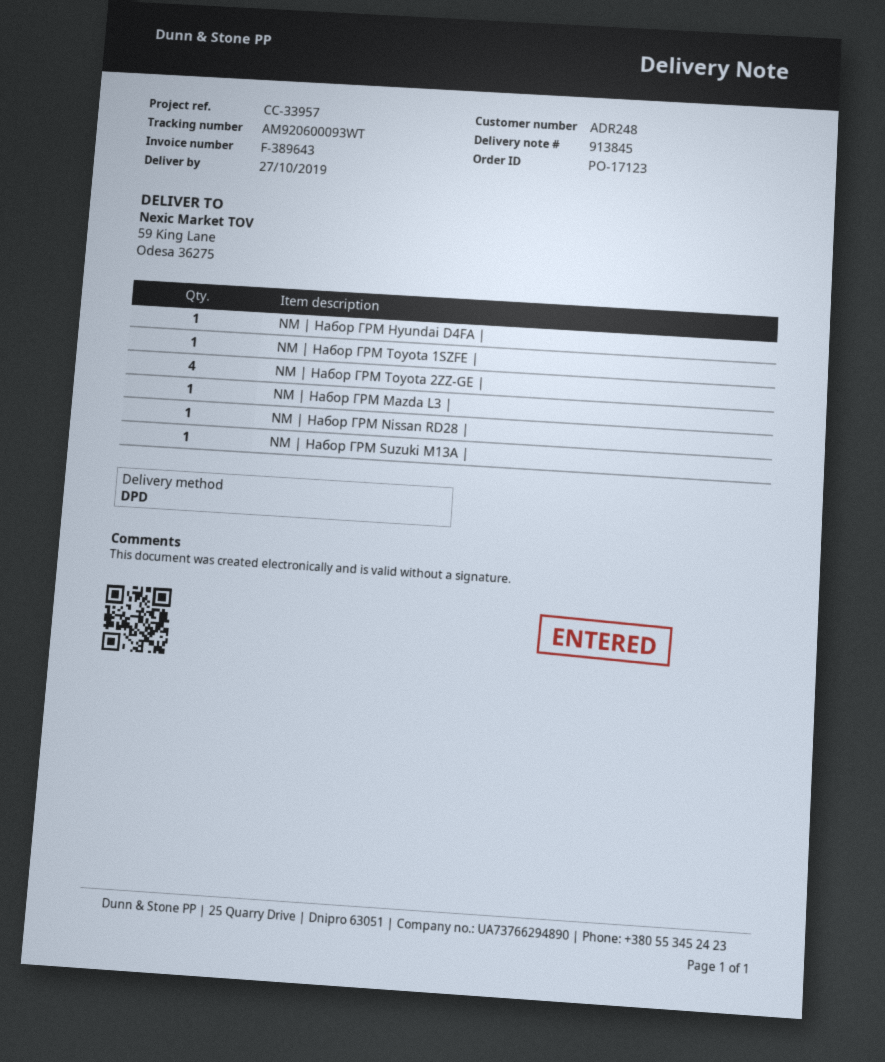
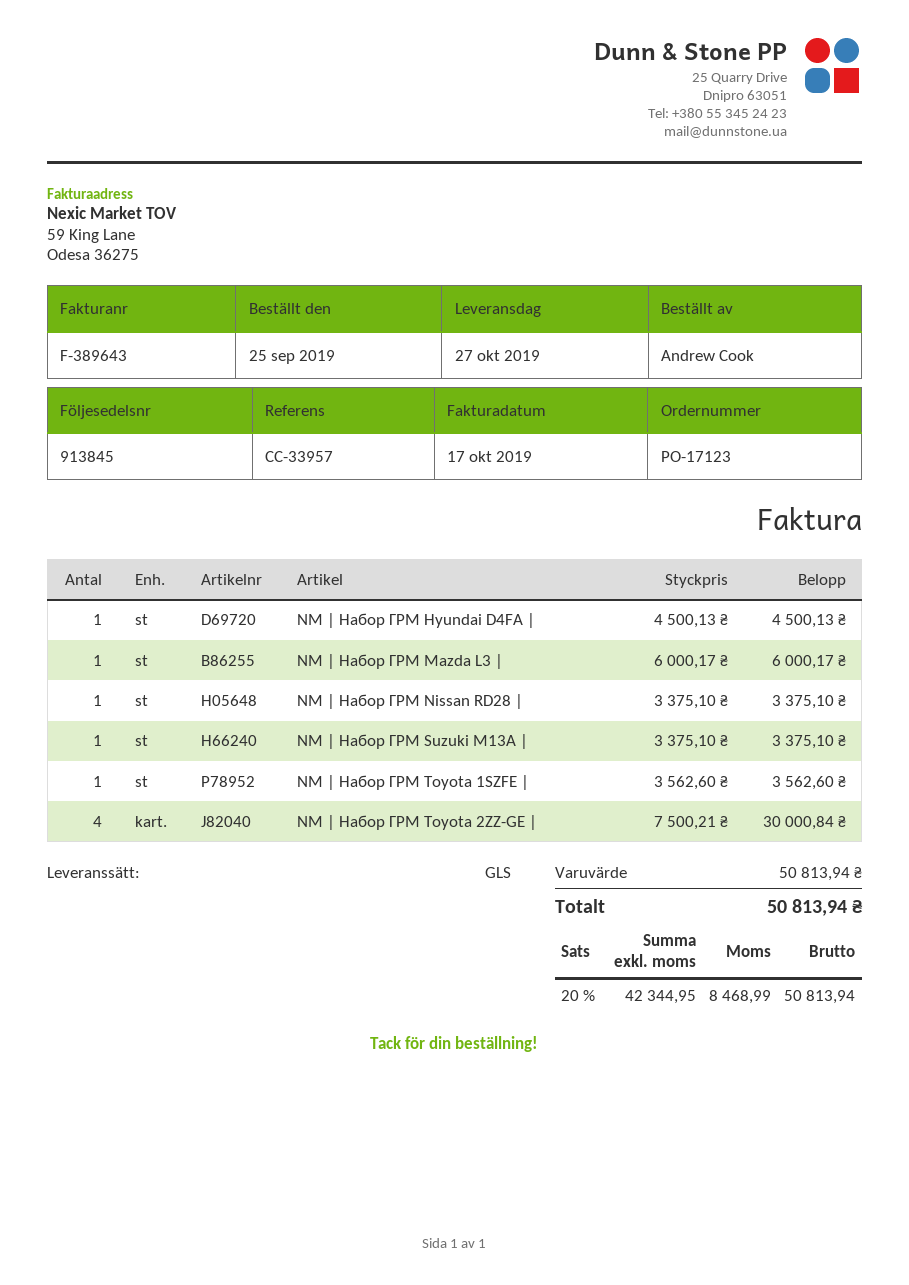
shipping method: DPD -> GLS

